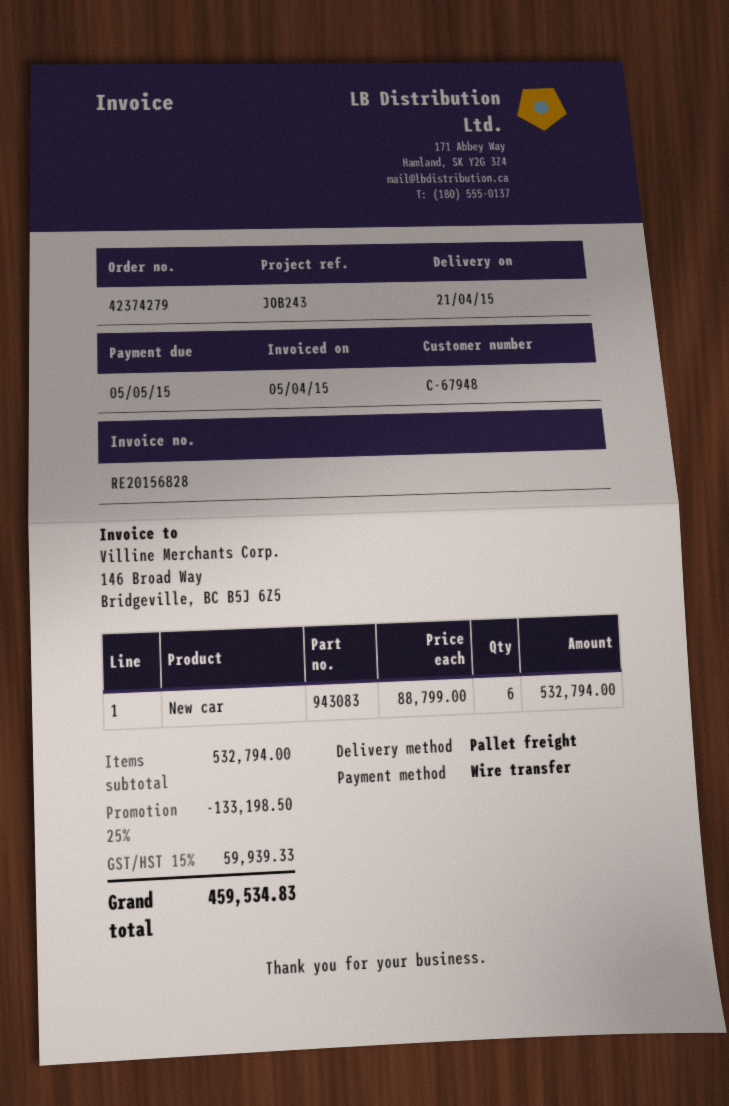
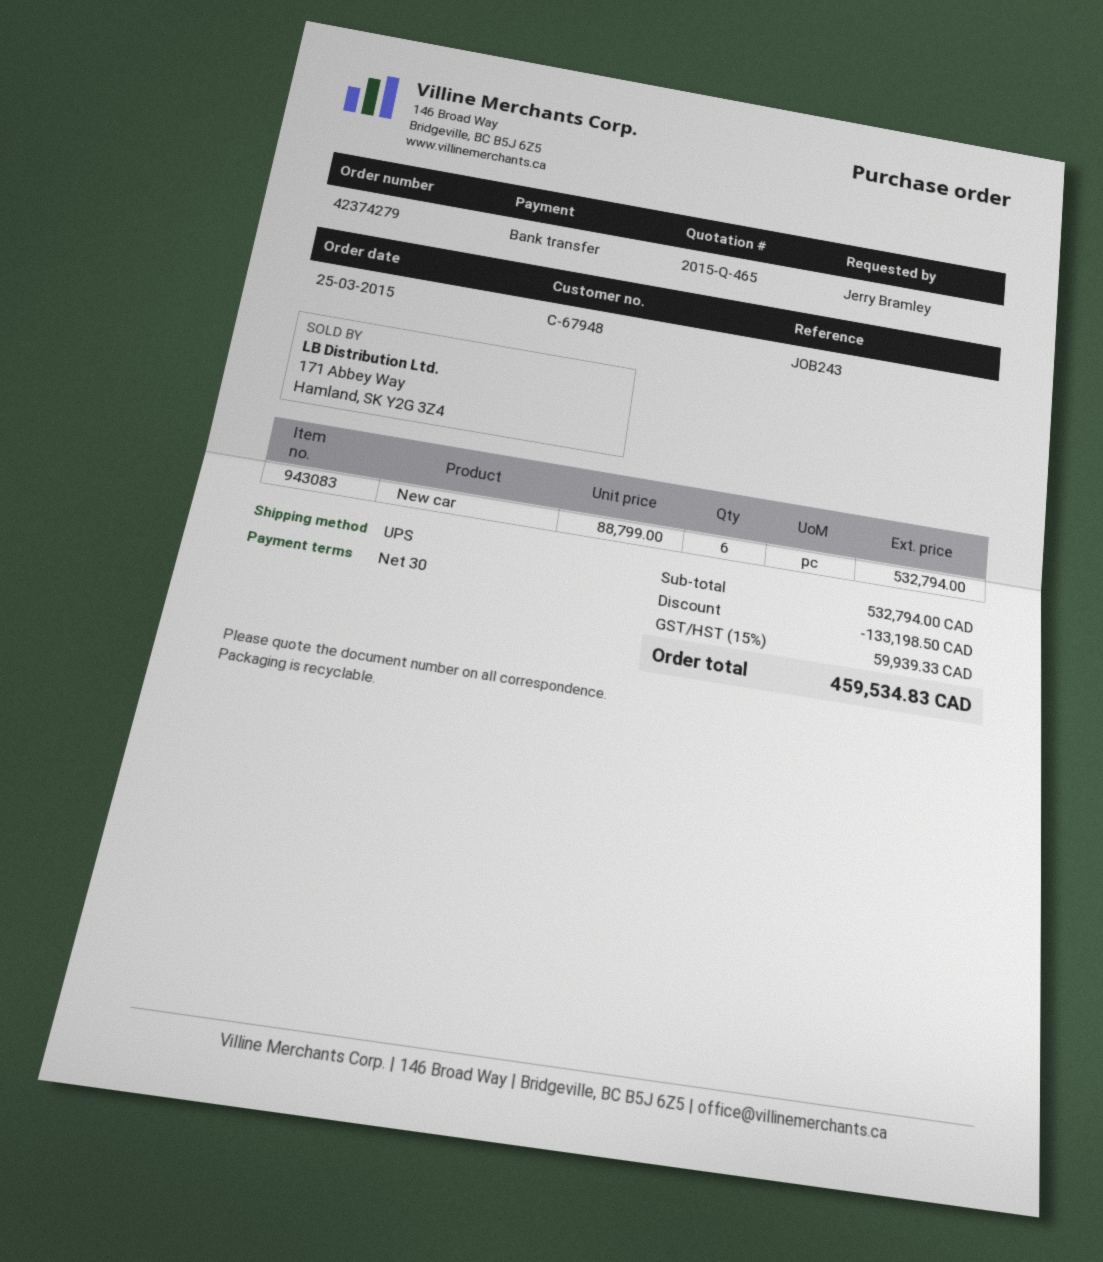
shipping method: pallet freight -> UPS

